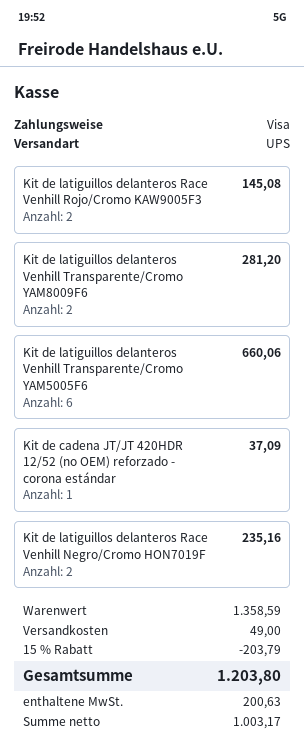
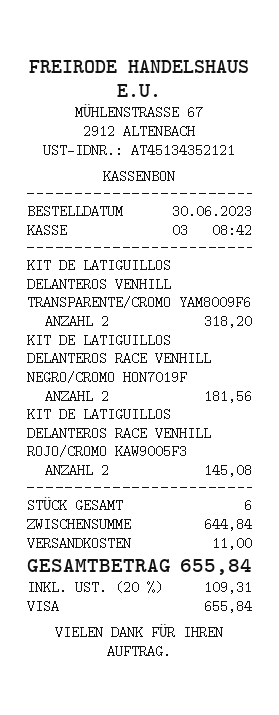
Kit de latiguillos delanteros Venhill Transparente/Cromo YAM8009F6: 2 for 281.20 -> 2 for 318.20
Kit de latiguillos delanteros Venhill Transparente/Cromo YAM5005F6: 6 for 660.06 -> none
Kit de cadena JT/JT 420HDR 12/52 (no OEM) reforzado - corona estándar: 1 for 37.09 -> none
Kit de latiguillos delanteros Race Venhill Negro/Cromo HON7019F: 2 for 235.16 -> 2 for 181.56
subtotal: 1358.59 -> 644.84
discount: 15% = 203.79 -> none
shipping: 49.00 -> 11.00
tax: 200.63 -> 109.31
total: 1203.80 -> 655.84

